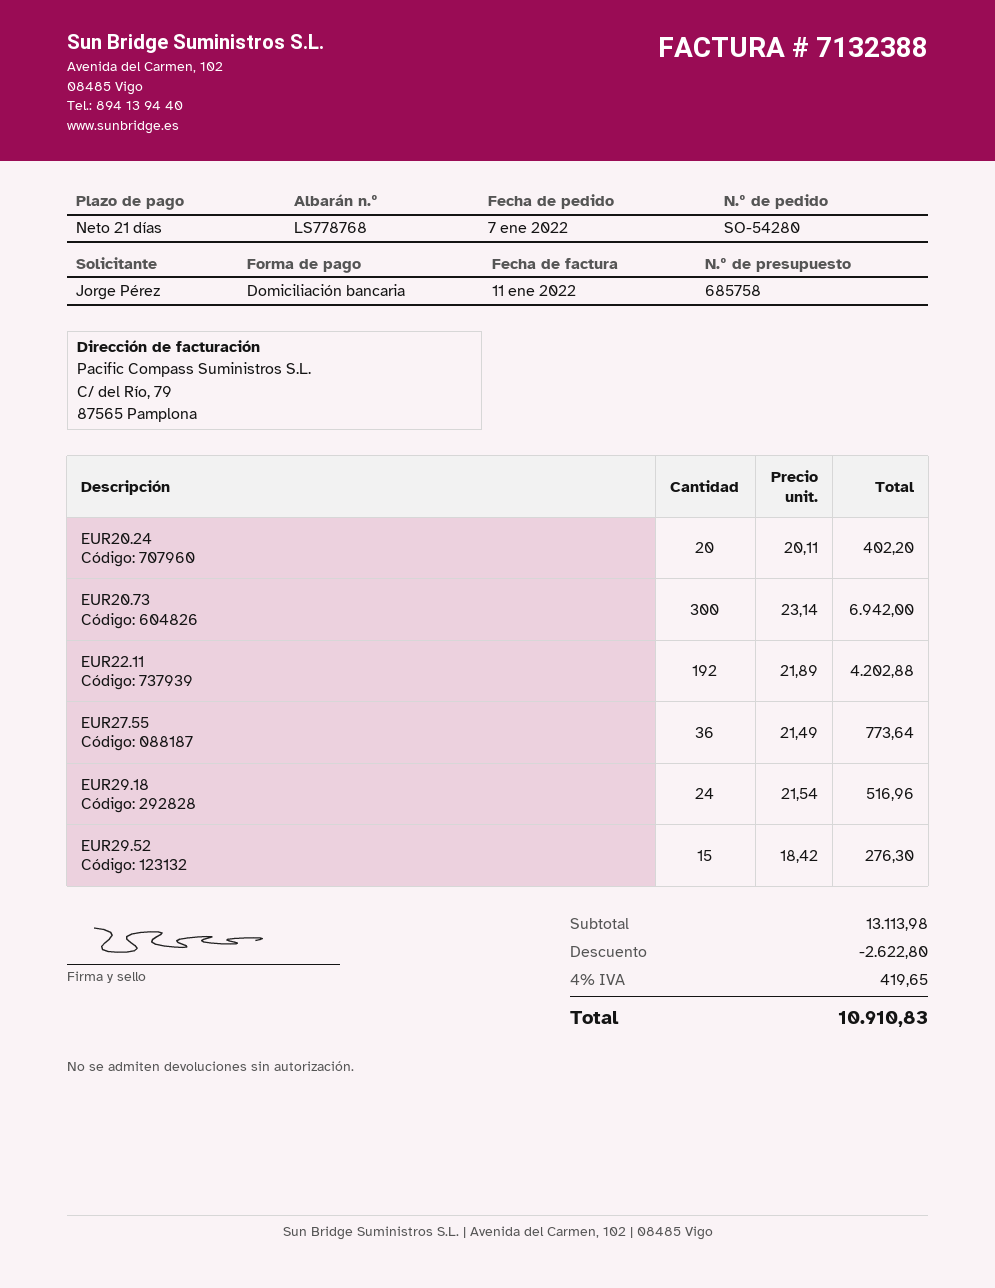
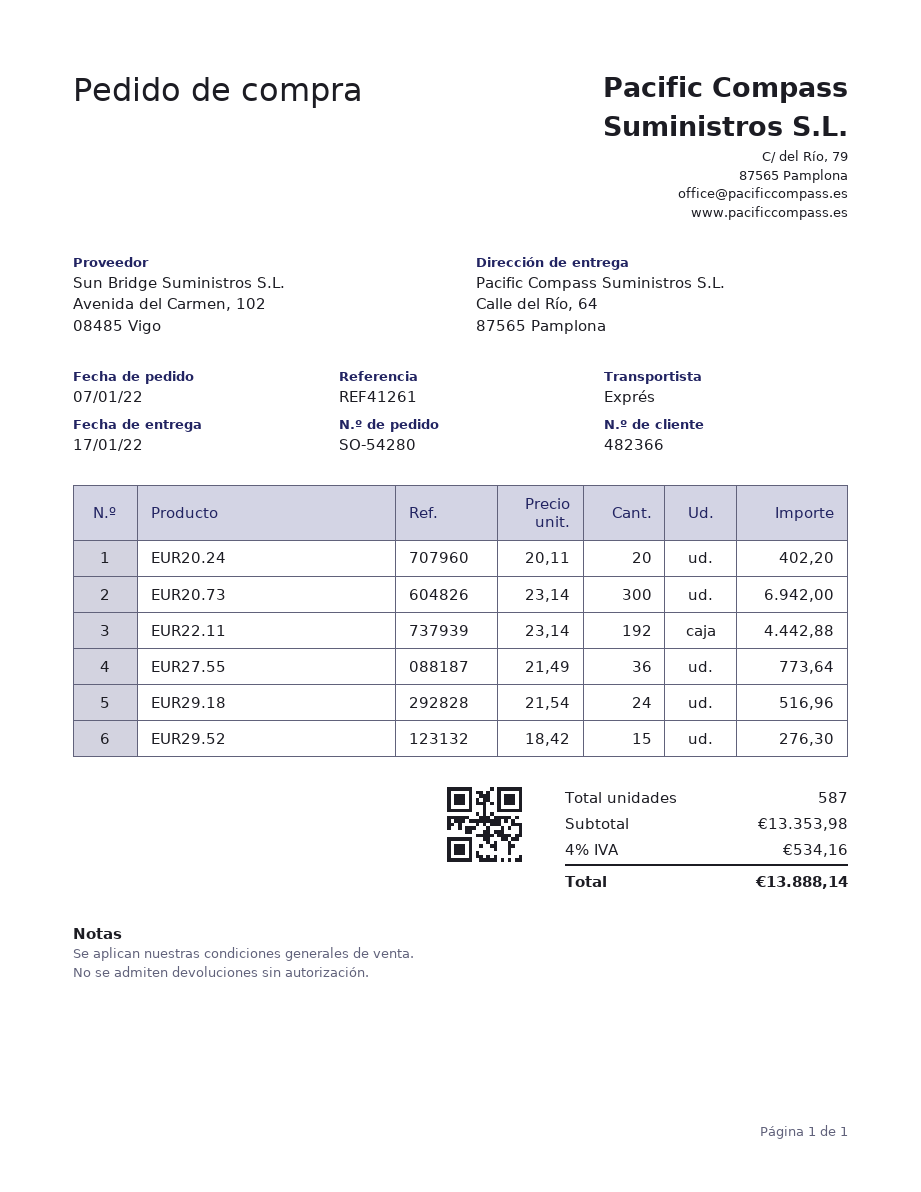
EUR22.11: 192 x 21.89 = 4202.88 -> 192 x 23.14 = 4442.88
subtotal: 13113.98 -> 13353.98
discount: 2622.80 -> none
tax: 4% = 419.65 -> 4% = 534.16
total: 10910.83 -> 13888.14

